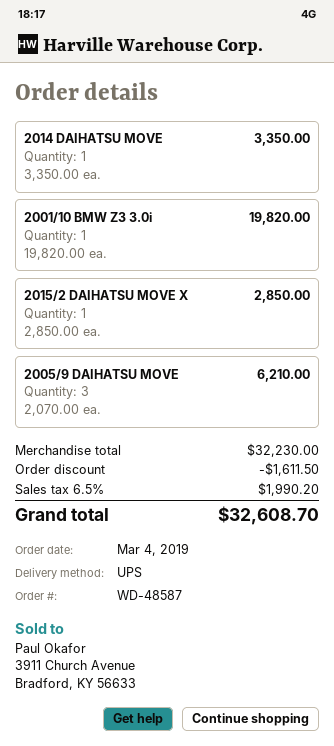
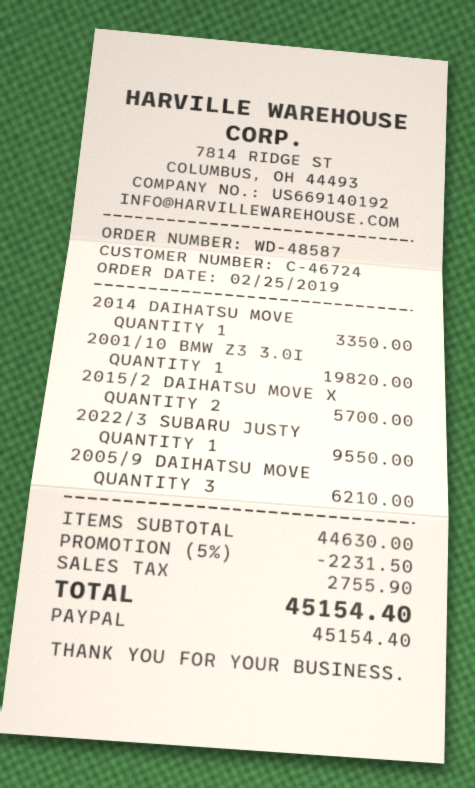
order date: 2019-03-04 -> 2019-02-25
2015/2 DAIHATSU MOVE X: 1 for 2850.00 -> 2 for 5700.00
2022/3 SUBARU JUSTY: none -> 1 for 9550.00
subtotal: 32230.00 -> 44630.00
discount: 1611.50 -> 2231.50
tax: 1990.20 -> 2755.90
total: 32608.70 -> 45154.40

